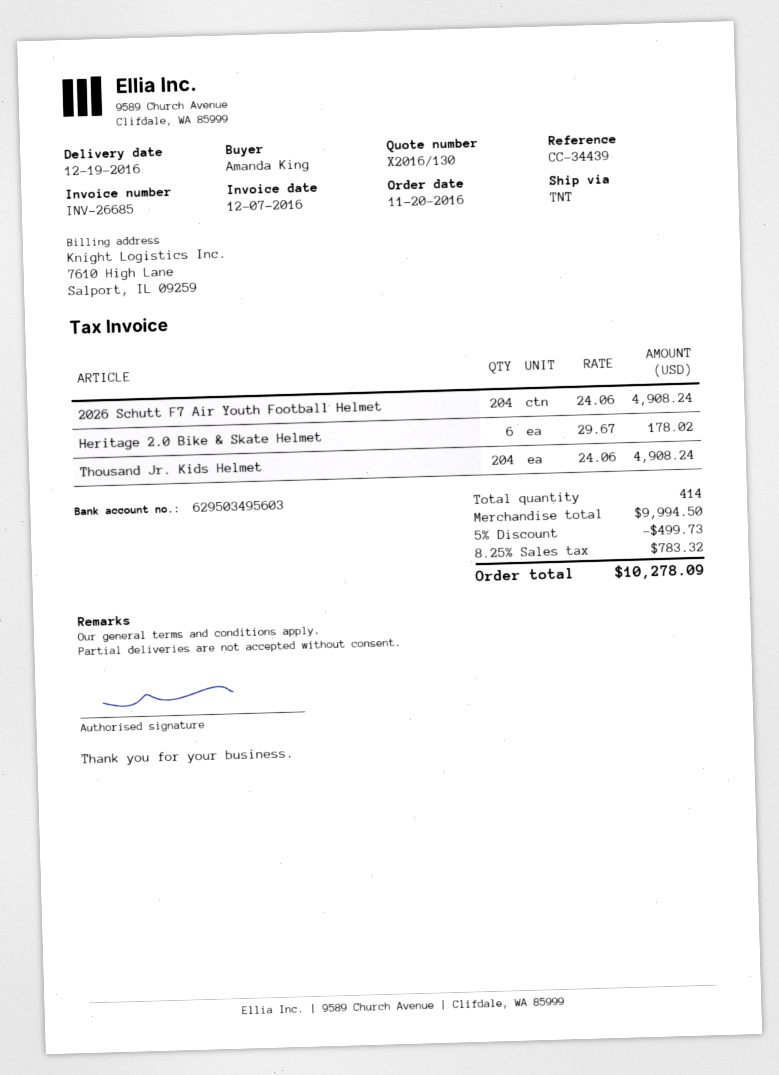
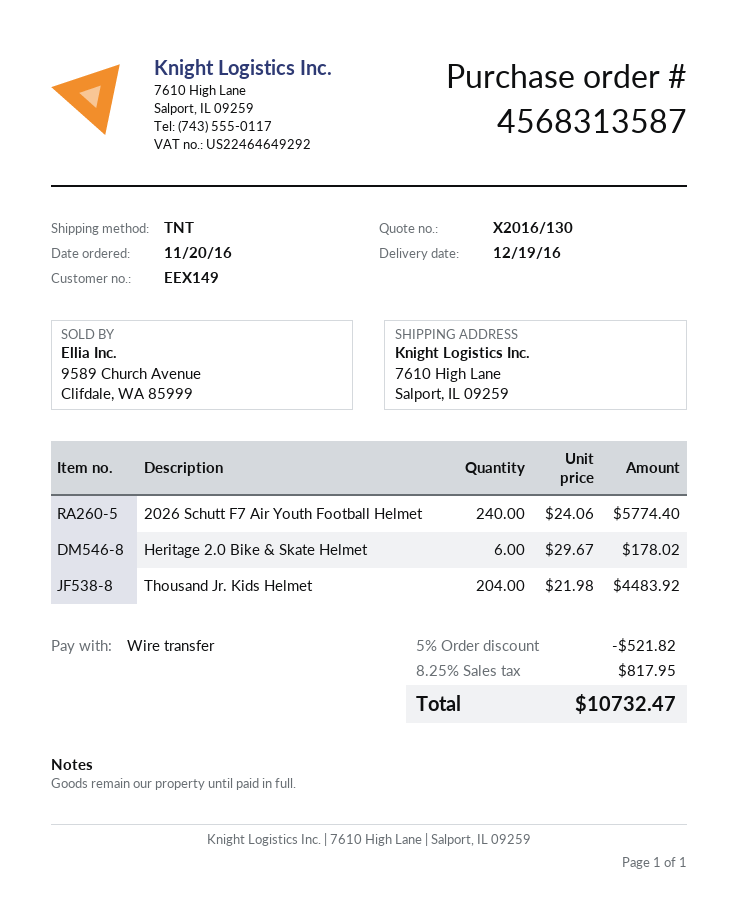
2026 Schutt F7 Air Youth Football Helmet: 204 x 24.06 = 4908.24 -> 240 x 24.06 = 5774.40
Thousand Jr. Kids Helmet: 204 x 24.06 = 4908.24 -> 204 x 21.98 = 4483.92
discount: 5% = 499.73 -> 5% = 521.82
tax: 8.25% = 783.32 -> 8.25% = 817.95
total: 10278.09 -> 10732.47

